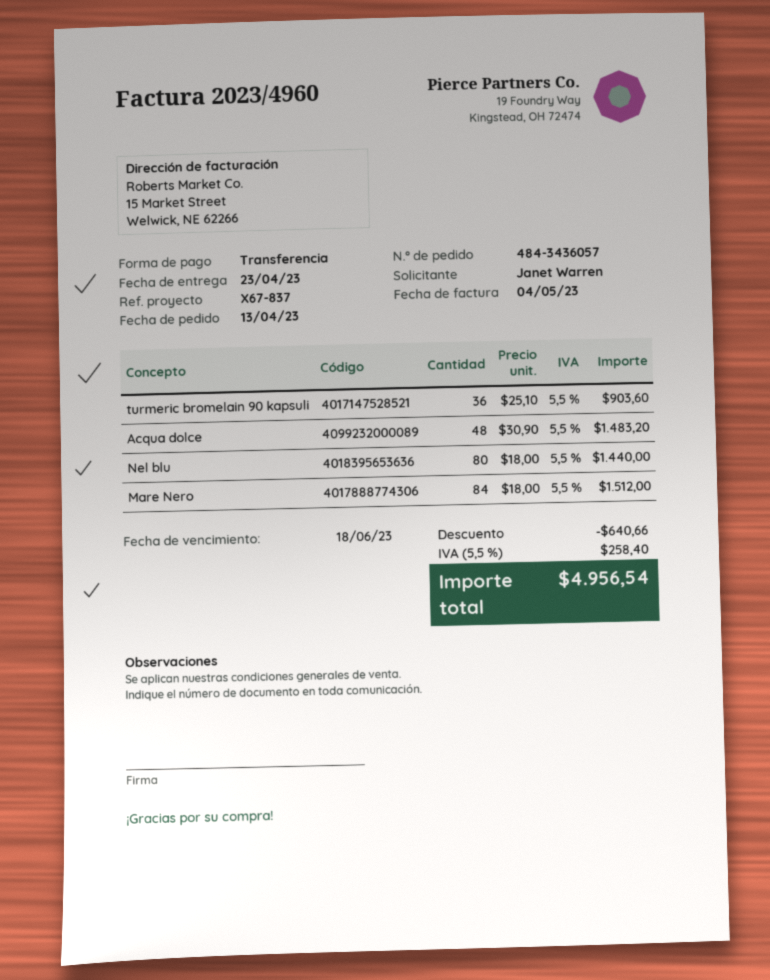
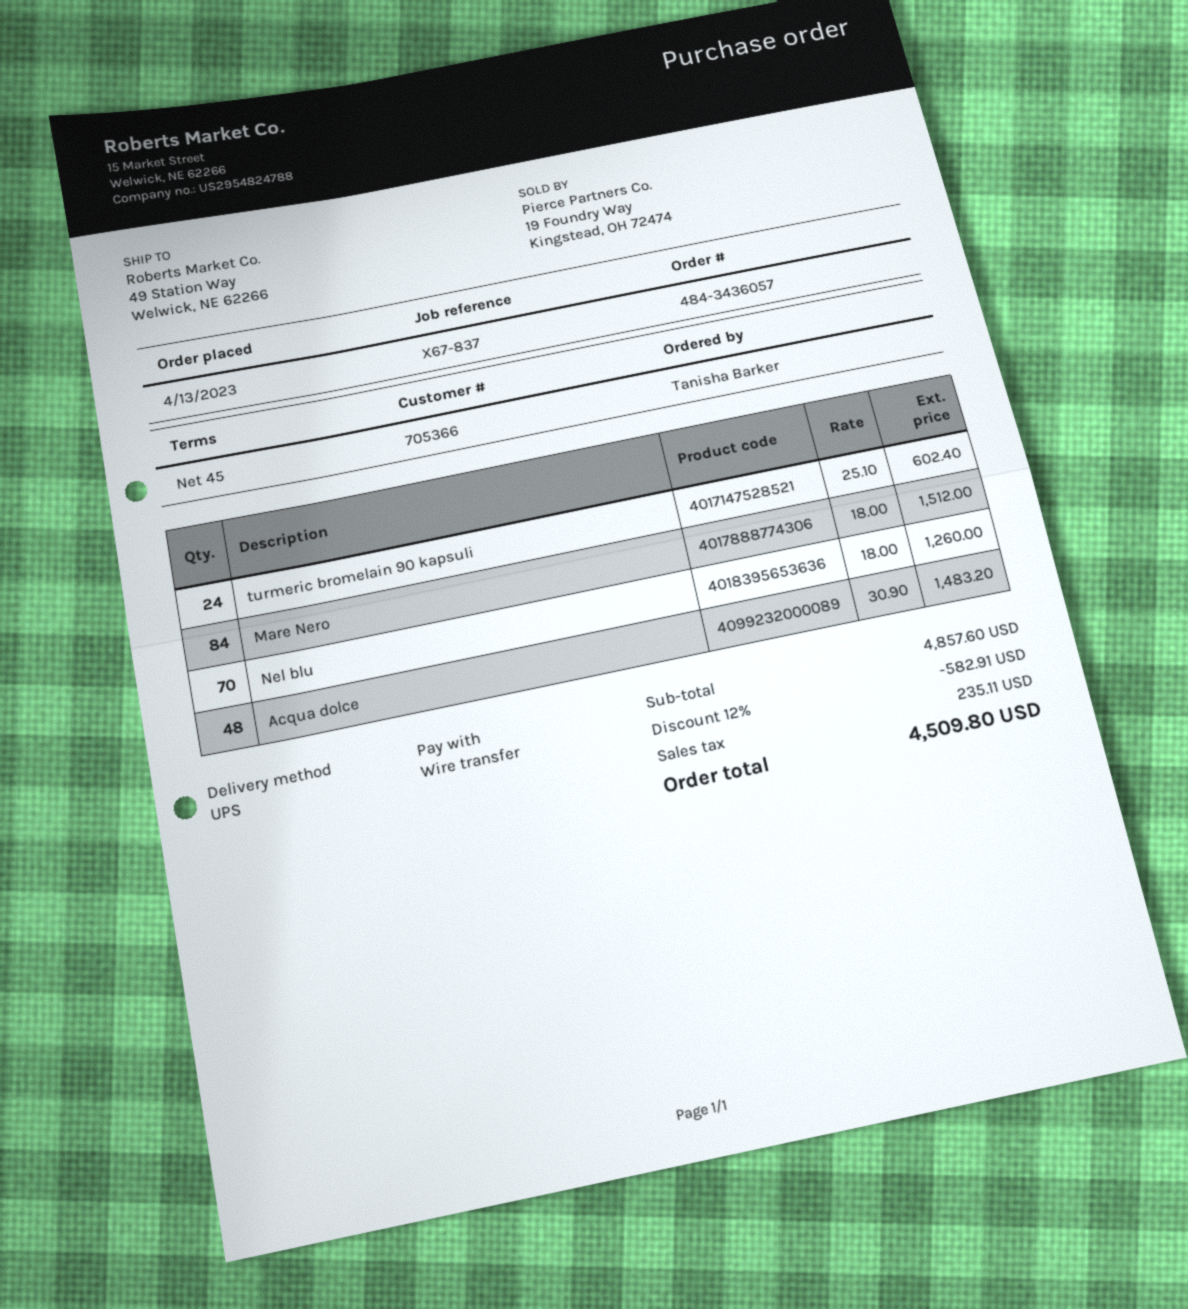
ordered by: Janet Warren -> Tanisha Barker
turmeric bromelain 90 kapsuli: 36 x 25.10 = 903.60 -> 24 x 25.10 = 602.40
Nel blu: 80 x 18.00 = 1440.00 -> 70 x 18.00 = 1260.00
discount: 640.66 -> 582.91
tax: 258.40 -> 235.11
total: 4956.54 -> 4509.80

